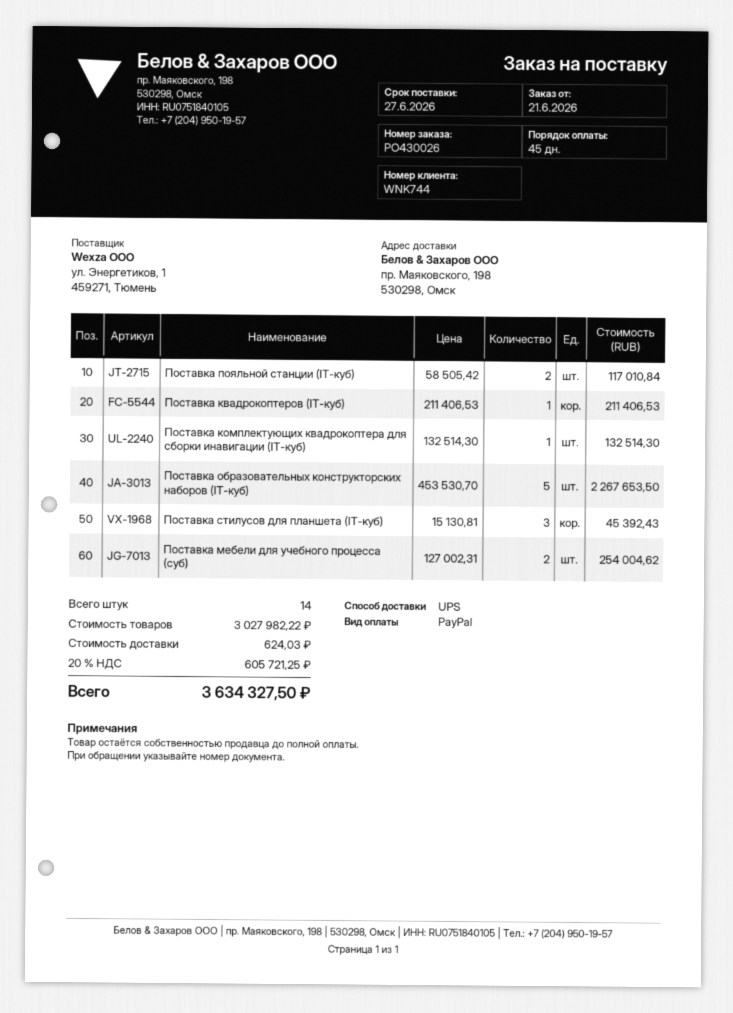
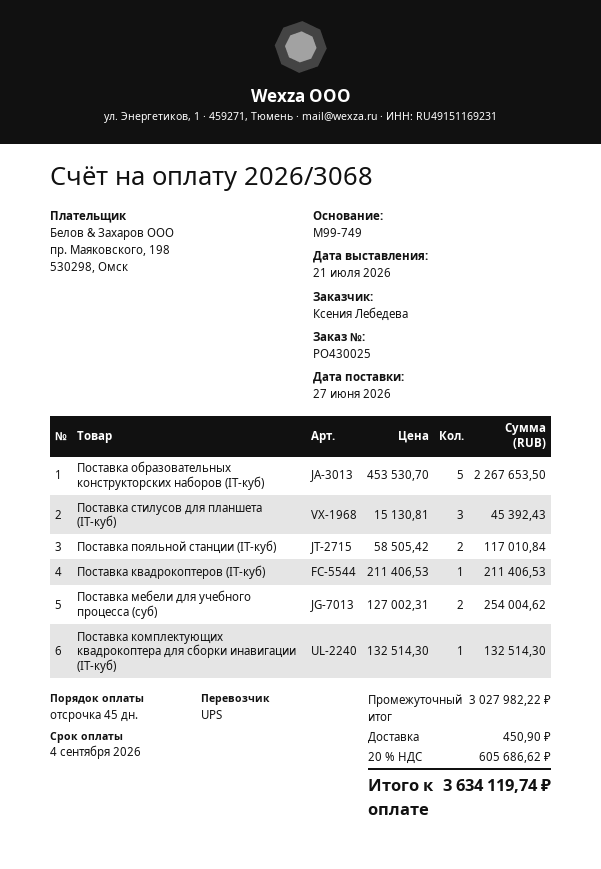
order number: PO430026 -> PO430025
shipping: 624.03 -> 450.90
tax: 20% = 605721.25 -> 20% = 605686.62
total: 3634327.50 -> 3634119.74

